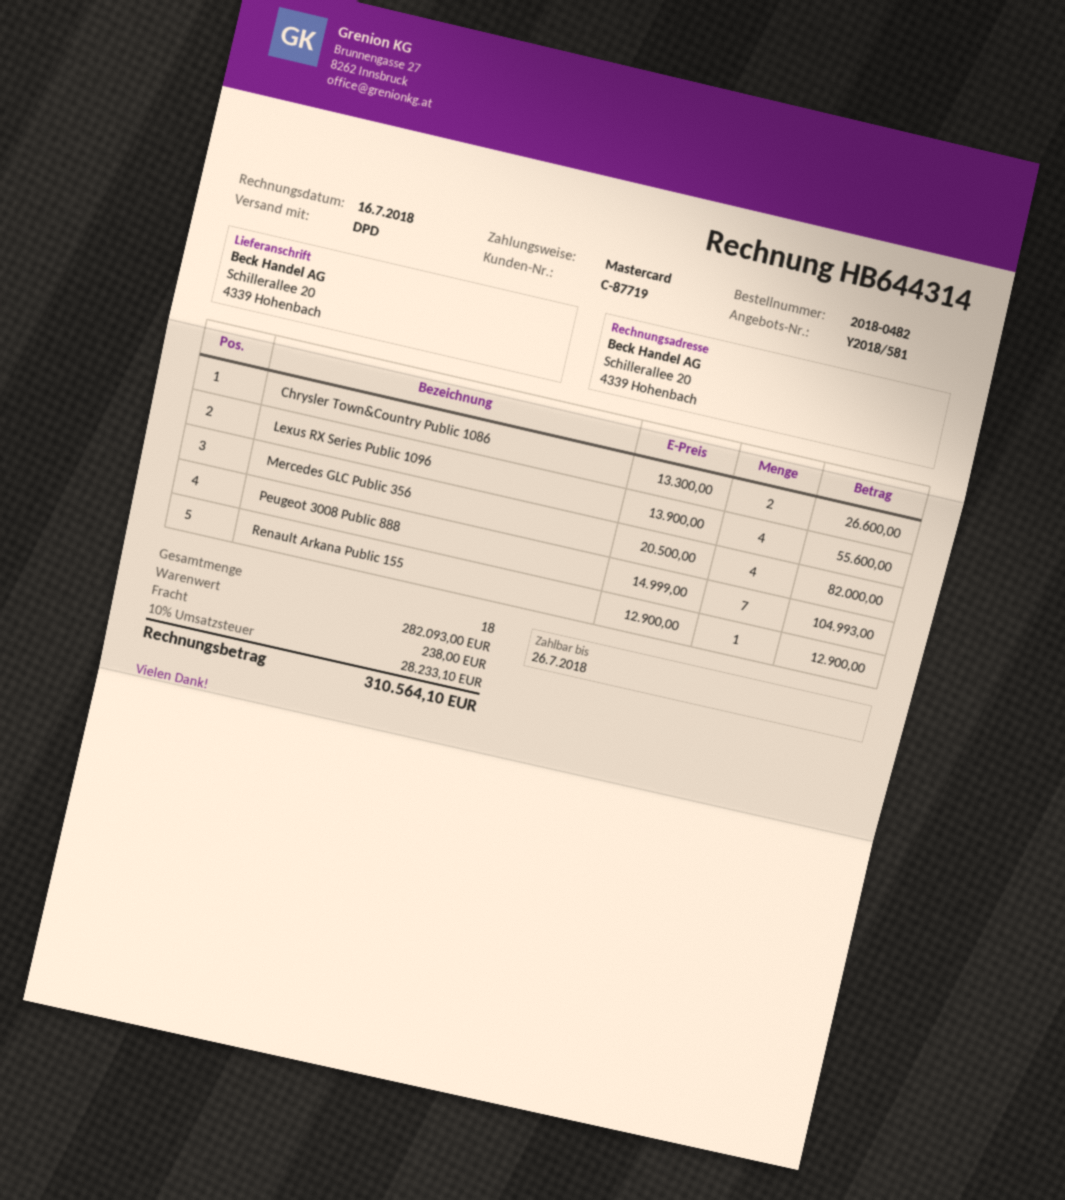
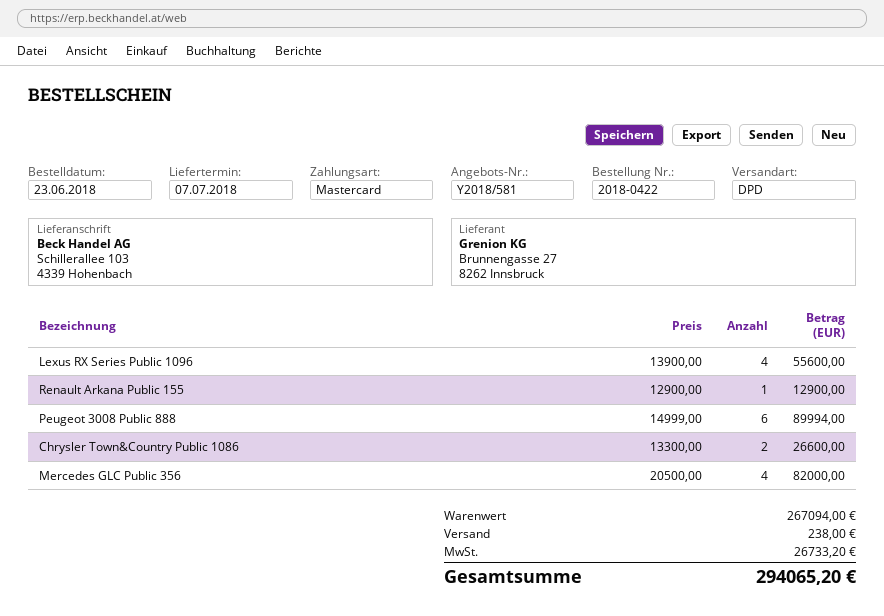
order number: 2018-0482 -> 2018-0422
ship to: Schillerallee 20, 4339 Hohenbach -> Schillerallee 103, 4339 Hohenbach
Peugeot 3008 Public 888: 7 x 14999.00 = 104993.00 -> 6 x 14999.00 = 89994.00
subtotal: 282093.00 -> 267094.00
tax: 28233.10 -> 26733.20
total: 310564.10 -> 294065.20

